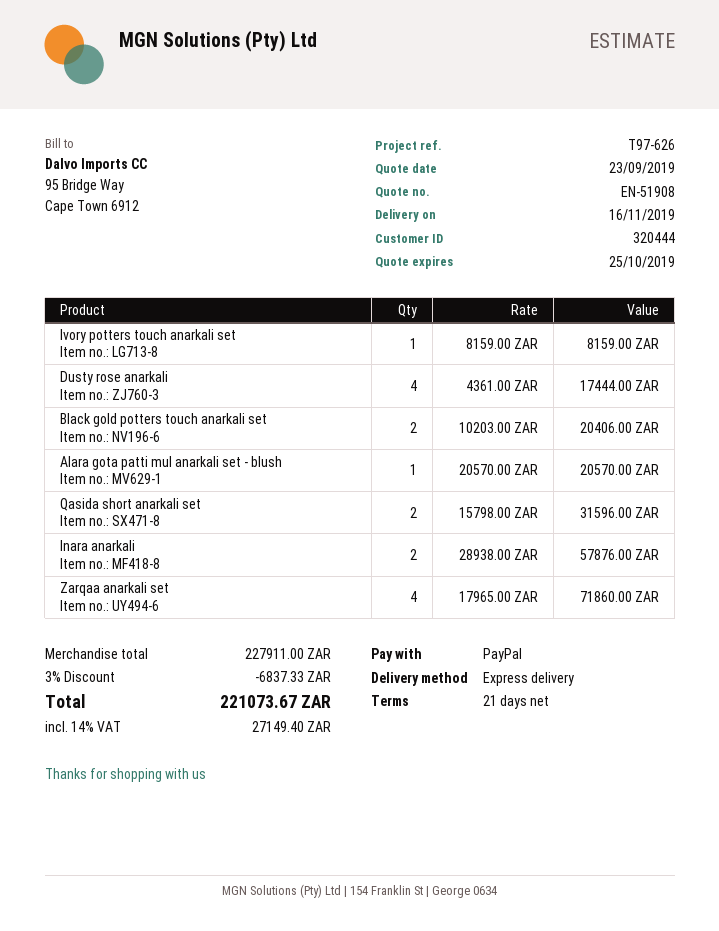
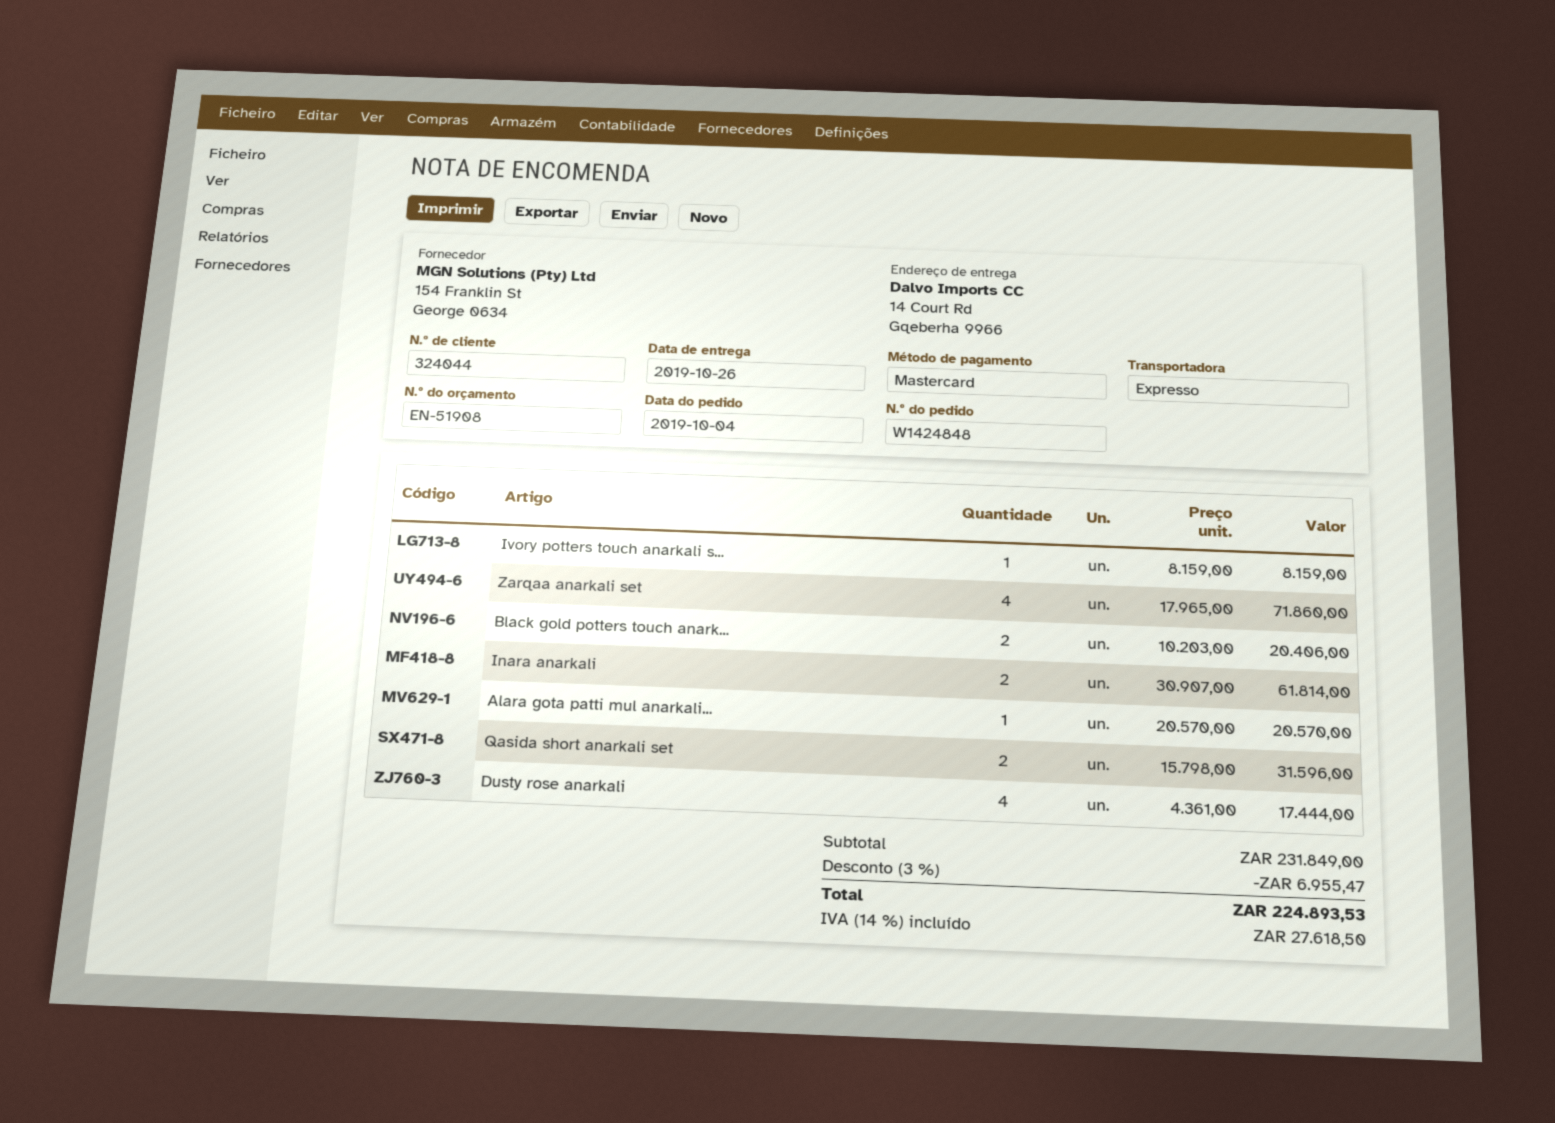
delivery date: 2019-11-16 -> 2019-10-26
customer number: 320444 -> 324044
payment method: PayPal -> Mastercard
Inara anarkali: 2 x 28938.00 = 57876.00 -> 2 x 30907.00 = 61814.00
subtotal: 227911.00 -> 231849.00
discount: 3% = 6837.33 -> 3% = 6955.47
tax: 14% = 27149.40 -> 14% = 27618.50
total: 221073.67 -> 224893.53

